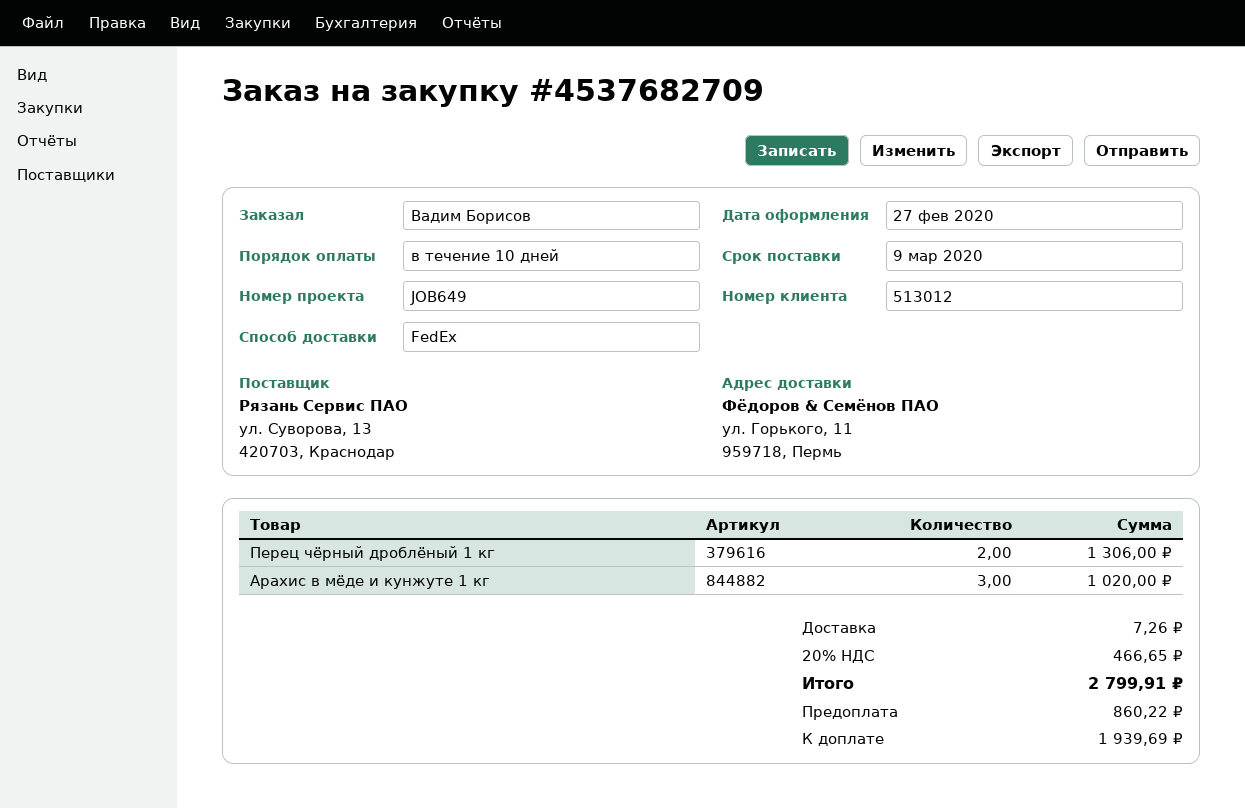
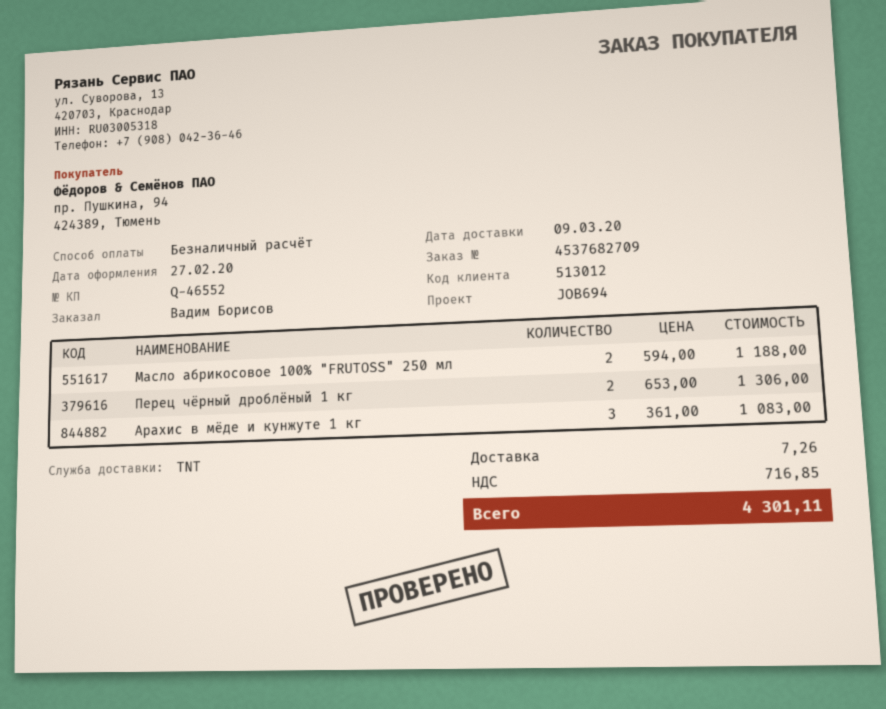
reference: JOB649 -> JOB694
shipping method: FedEx -> TNT
Арахис в мёде и кунжуте 1 кг: 3 for 1020.00 -> 3 for 1083.00
Масло абрикосовое 100% "FRUTOSS" 250 мл: none -> 2 for 1188.00
tax: 466.65 -> 716.85
total: 2799.91 -> 4301.11

